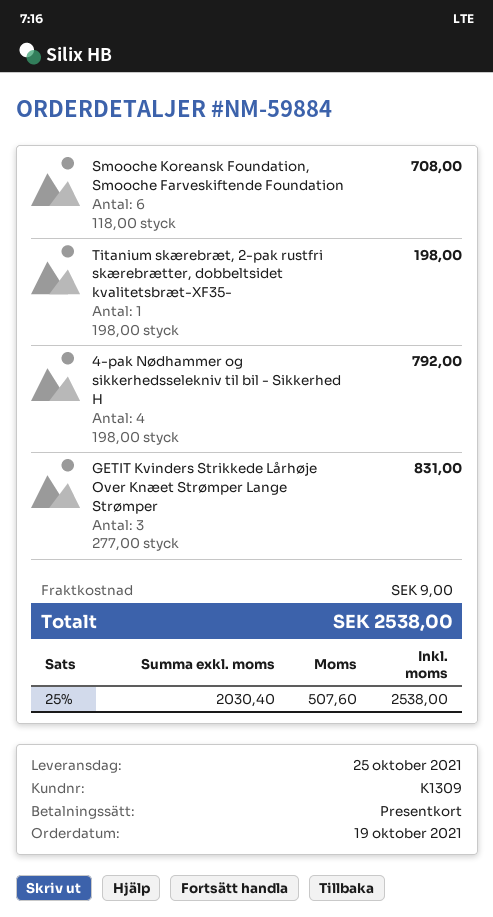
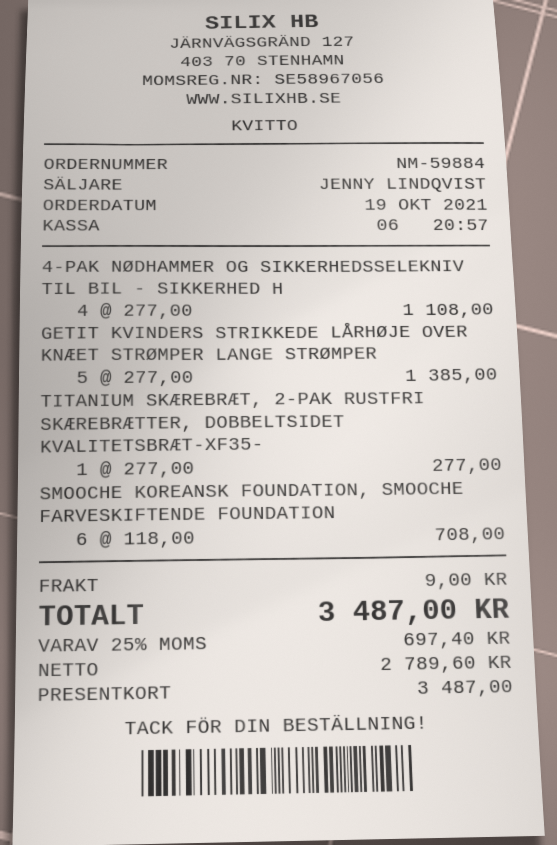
Titanium skærebræt, 2-pak rustfri skærebrætter, dobbeltsidet kvalitetsbræt-XF35-: 1 x 198.00 = 198.00 -> 1 x 277.00 = 277.00
4-pak Nødhammer og sikkerhedsselekniv til bil - Sikkerhed H: 4 x 198.00 = 792.00 -> 4 x 277.00 = 1108.00
GETIT Kvinders Strikkede Lårhøje Over Knæet Strømper Lange Strømper: 3 x 277.00 = 831.00 -> 5 x 277.00 = 1385.00
net: 2030.40 -> 2789.60
tax: 25% = 507.60 -> 25% = 697.40
total: 2538.00 -> 3487.00

